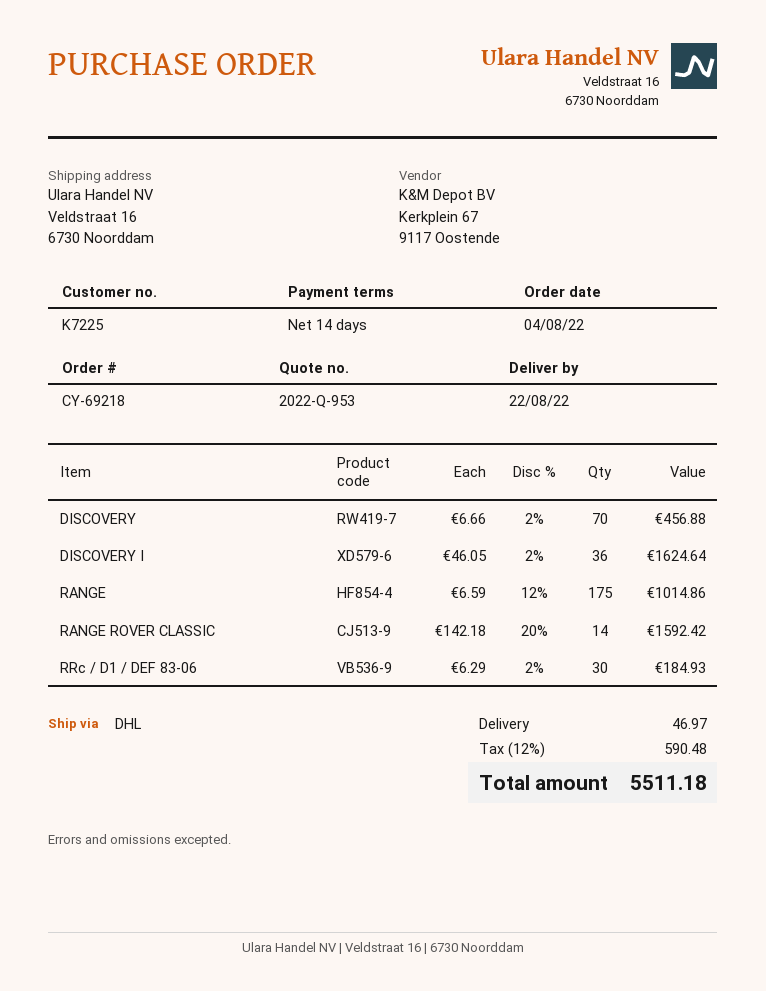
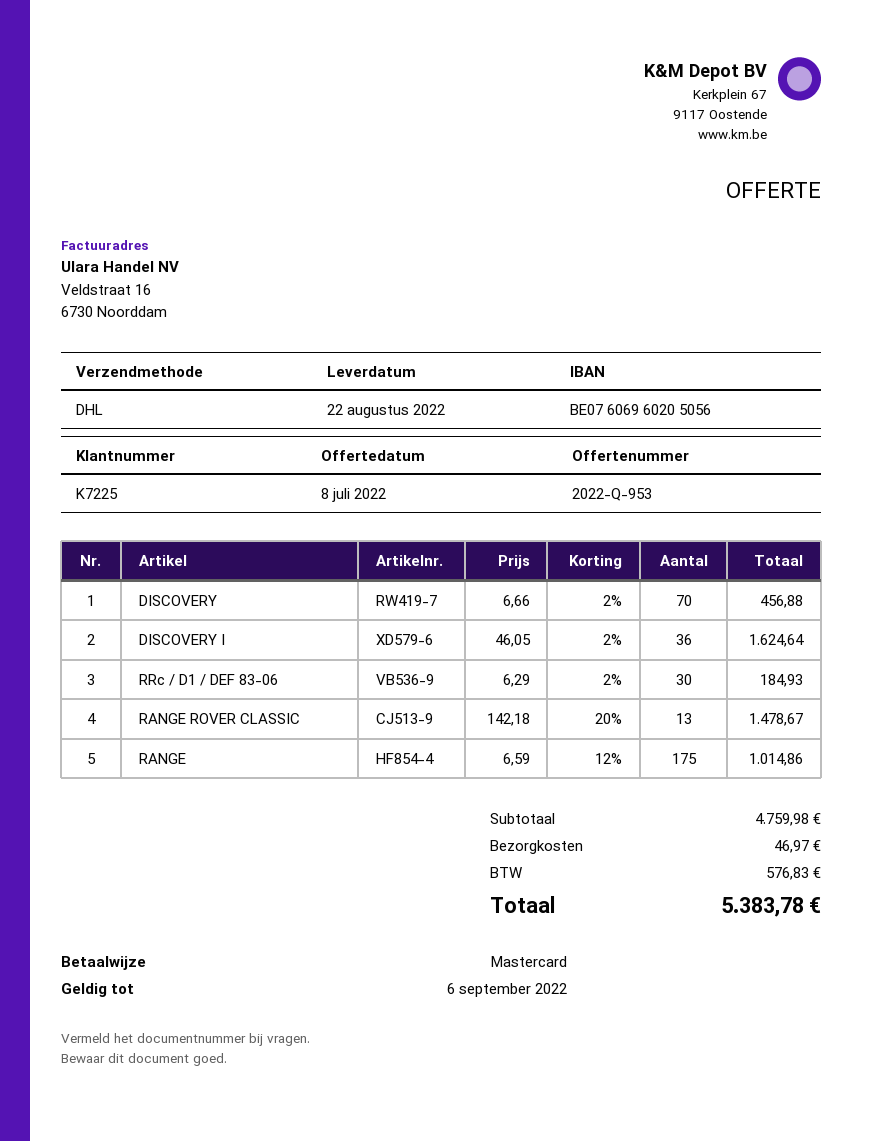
RANGE ROVER CLASSIC: 14 x 142.18 - 20% = 1592.42 -> 13 x 142.18 - 20% = 1478.67
tax: 590.48 -> 576.83
total: 5511.18 -> 5383.78

